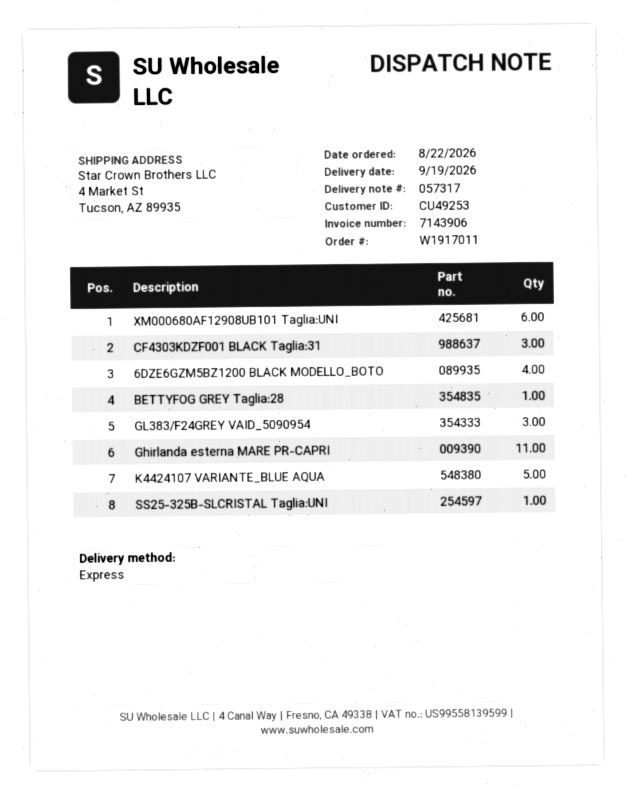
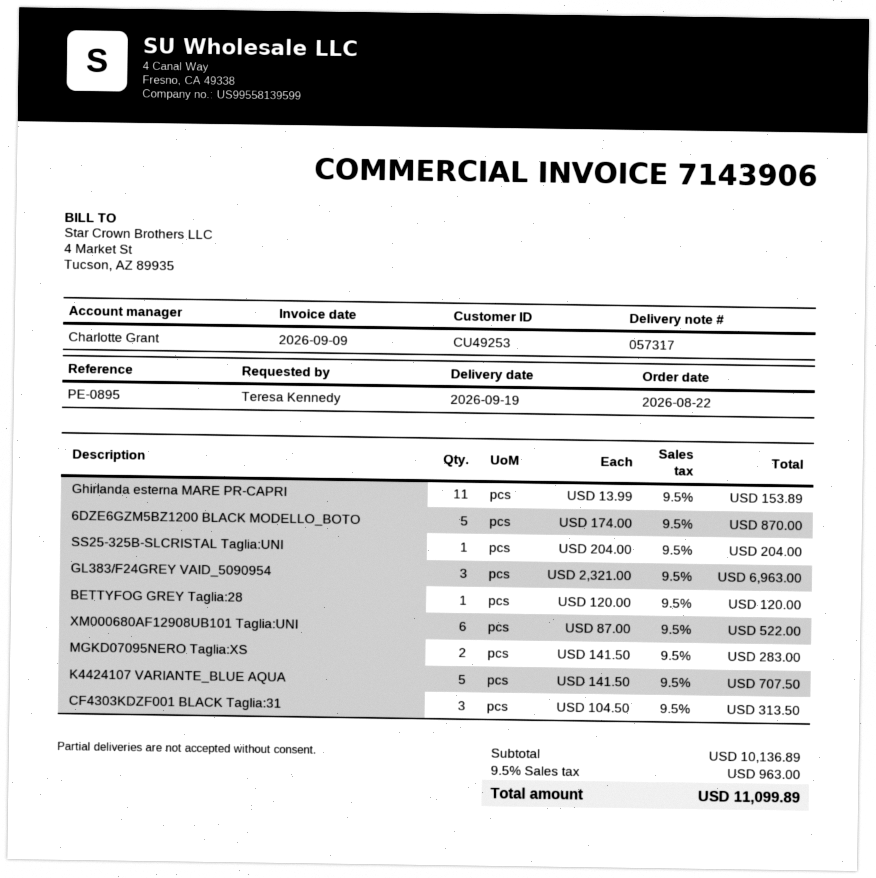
6DZE6GZM5BZ1200 BLACK MODELLO_BOTO: 4 -> 5
MGKD07095NERO Taglia:XS: none -> 2

